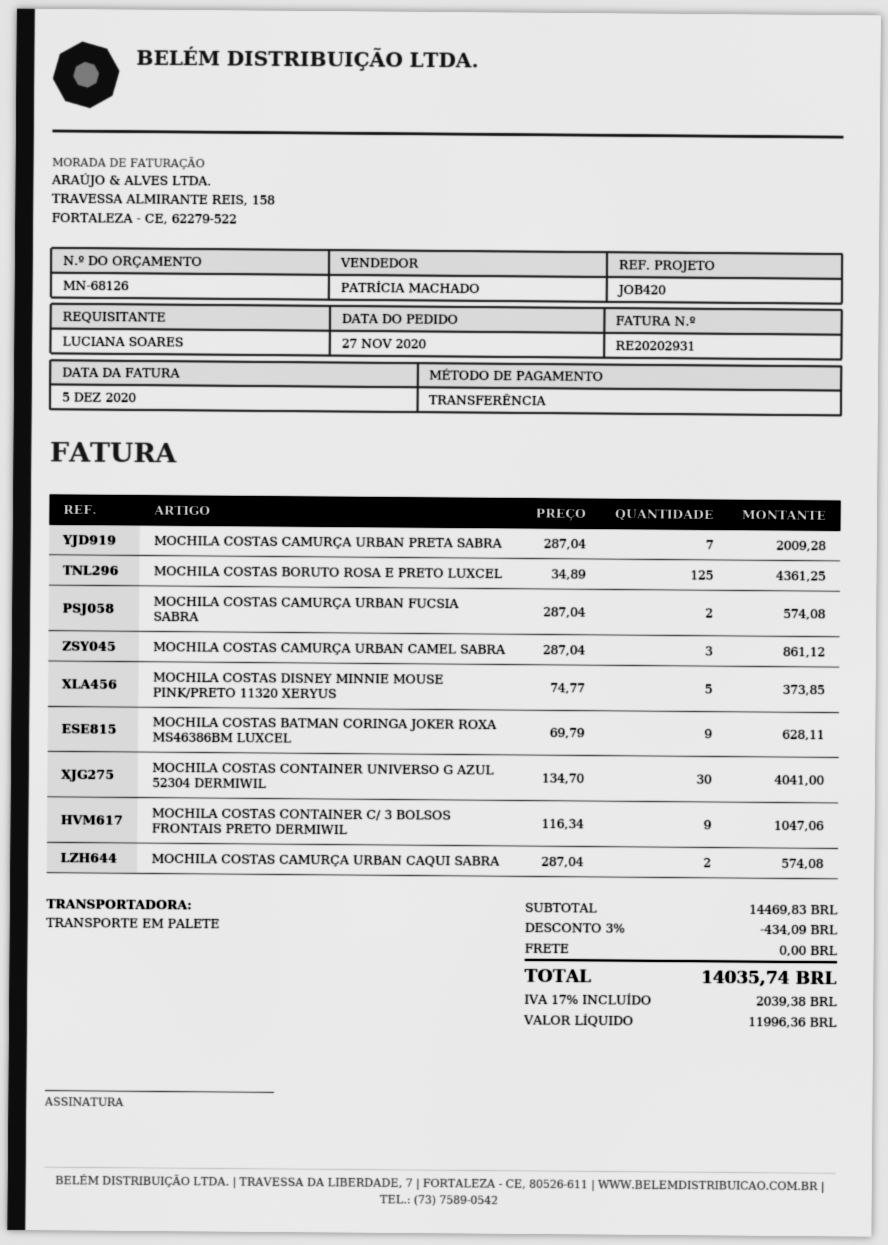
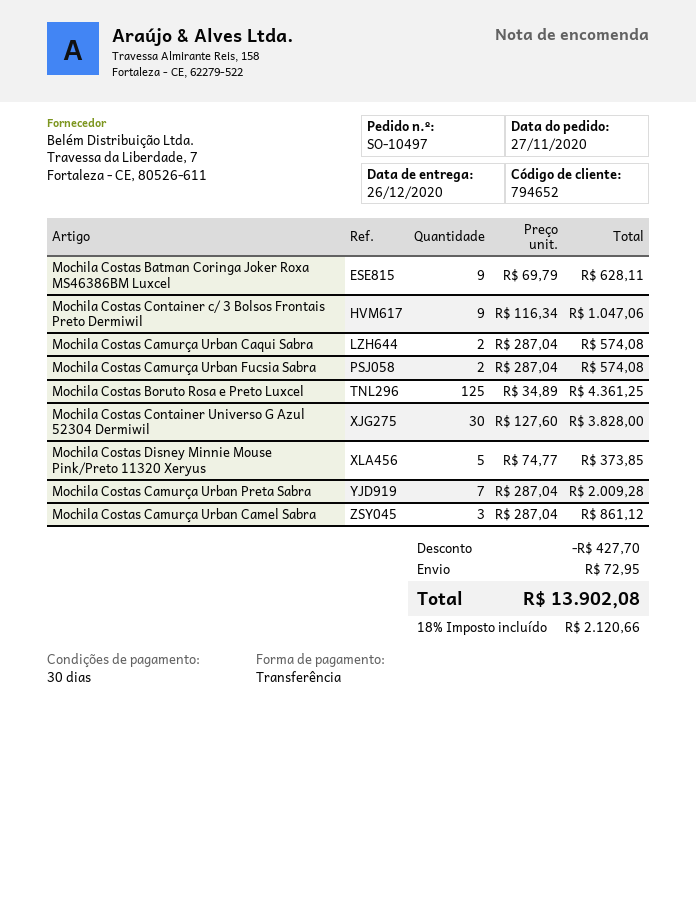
MOCHILA COSTAS CONTAINER UNIVERSO G AZUL 52304 DERMIWIL: 30 x 134.70 = 4041.00 -> 30 x 127.60 = 3828.00
discount: 434.09 -> 427.70
shipping: 0.00 -> 72.95
tax: 17% = 2039.38 -> 18% = 2120.66
total: 14035.74 -> 13902.08

